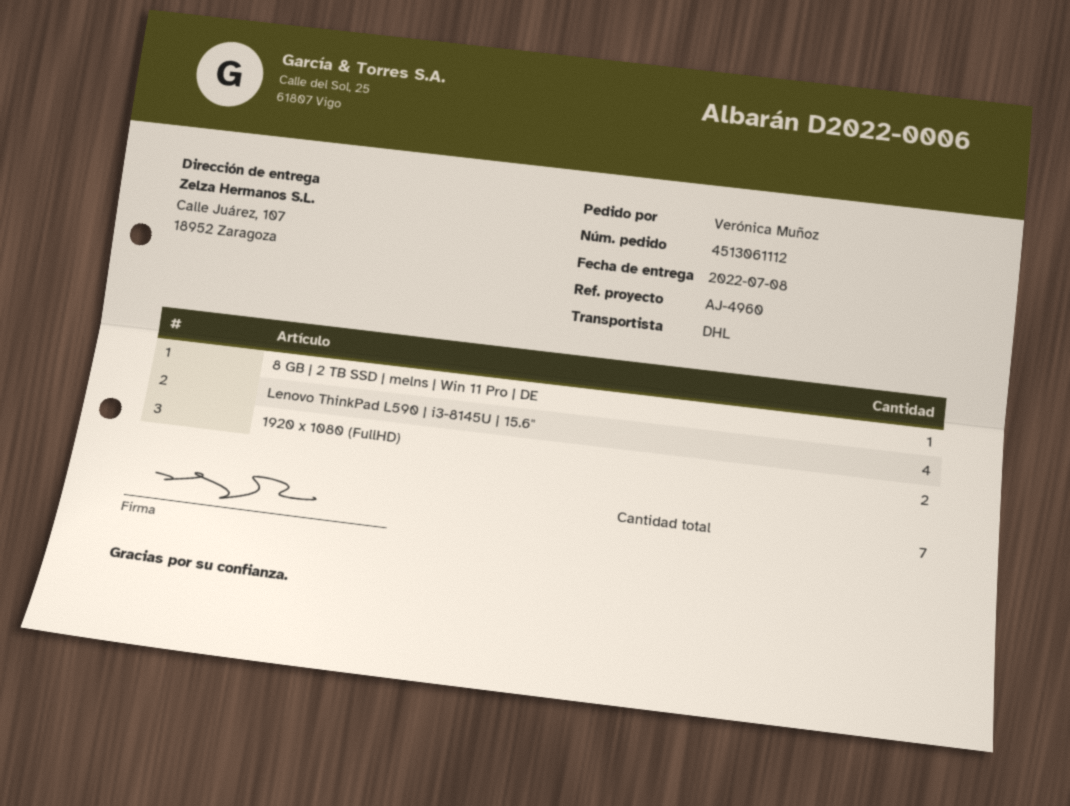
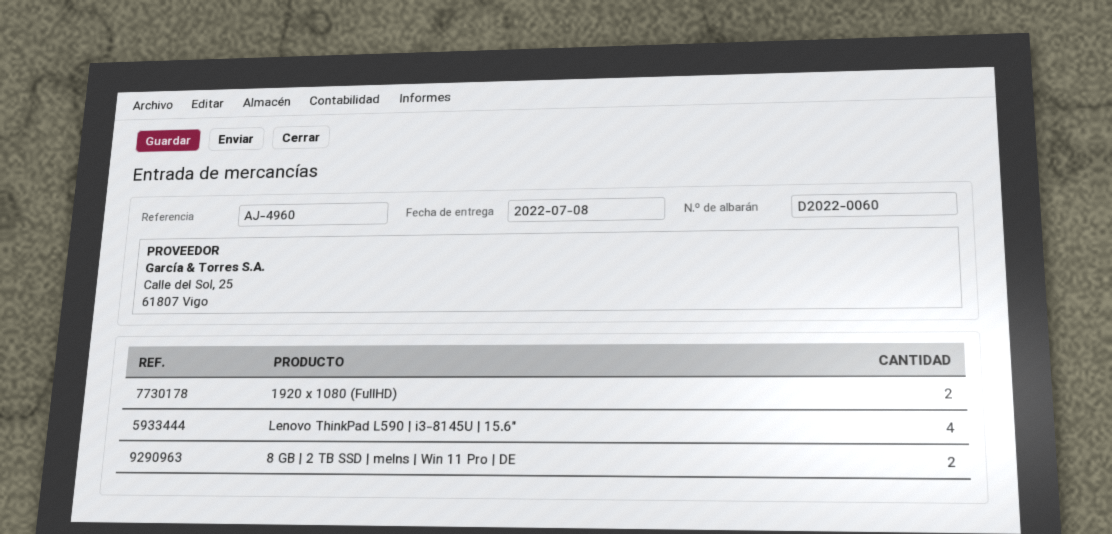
delivery note number: D2022-0006 -> D2022-0060
8 GB | 2 TB SSD | melns | Win 11 Pro | DE: 1 -> 2

